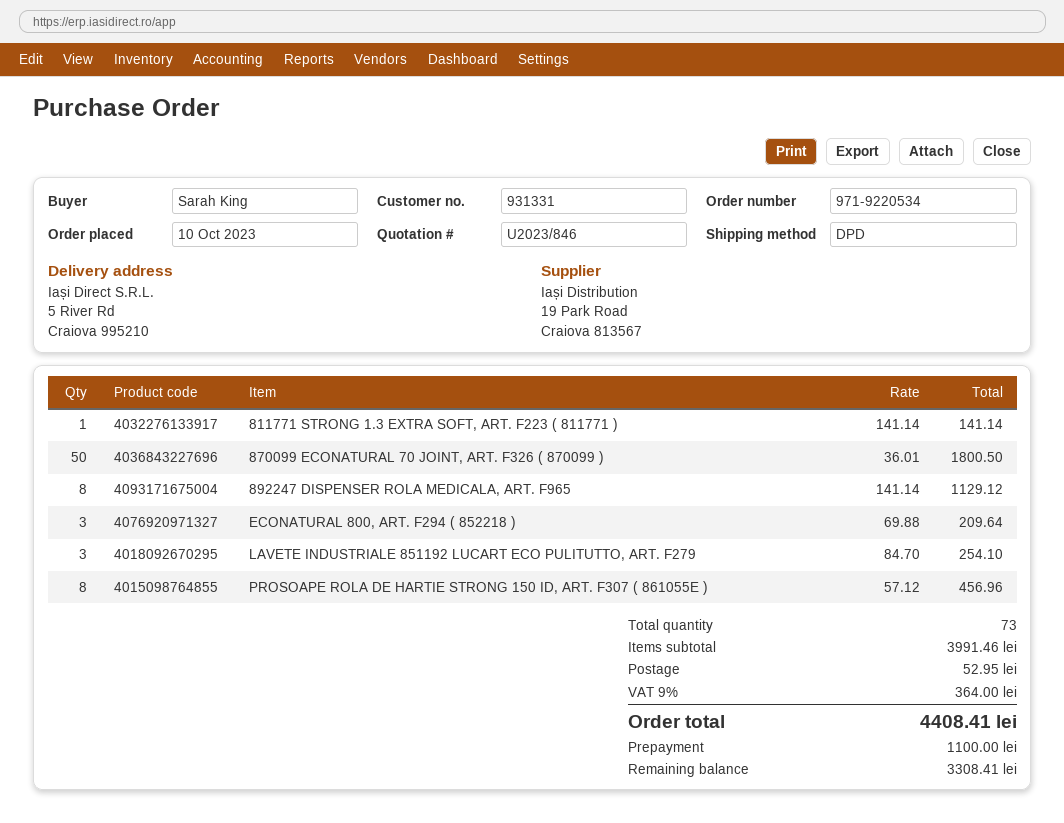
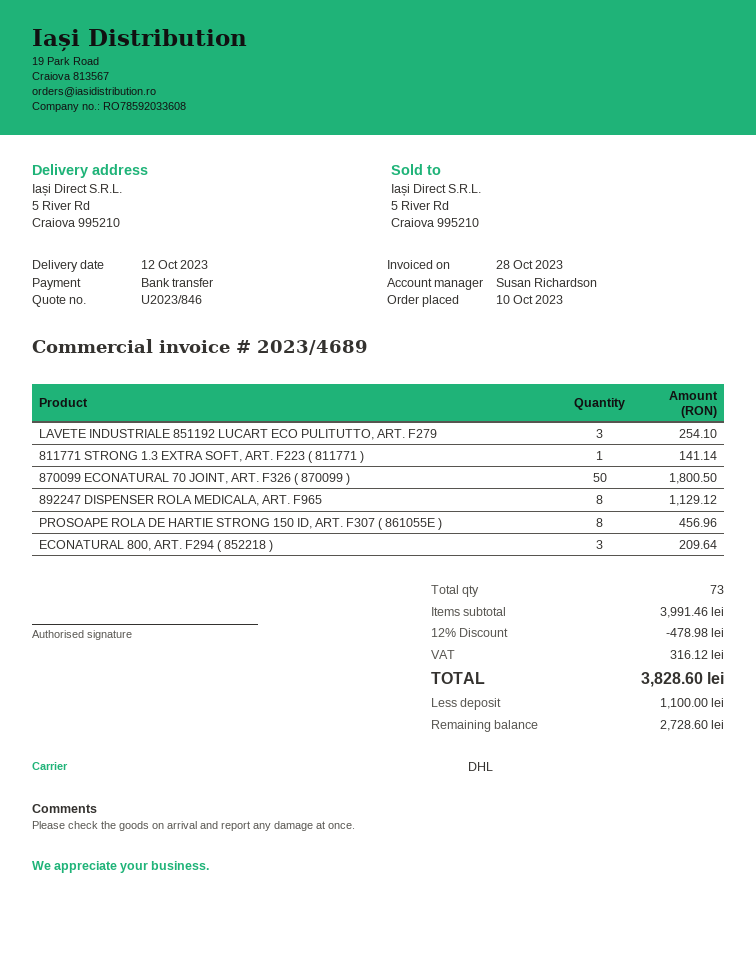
shipping method: DPD -> DHL
discount: none -> 12% = 478.98
shipping: 52.95 -> none
tax: 364.00 -> 316.12
total: 4408.41 -> 3828.60
balance: 3308.41 -> 2728.60

